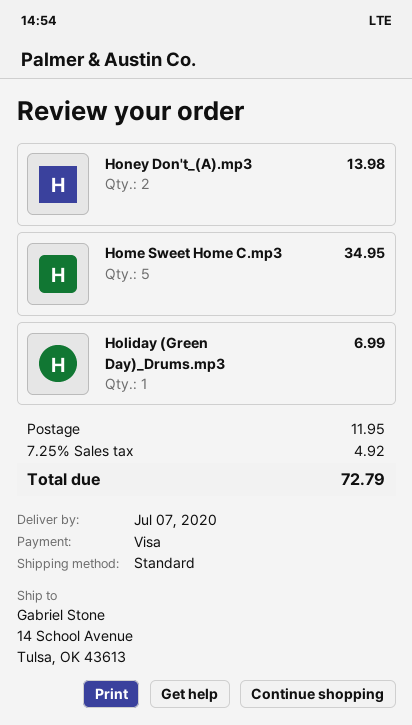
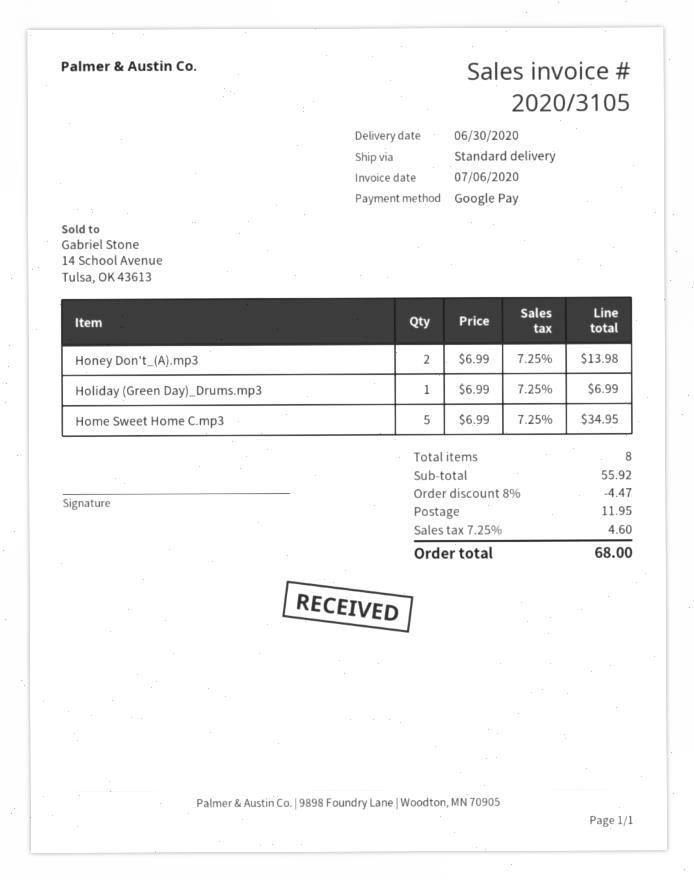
delivery date: 2020-07-07 -> 2020-06-30
payment method: Visa -> Google Pay
discount: none -> 8% = 4.47
tax: 7.25% = 4.92 -> 7.25% = 4.60
total: 72.79 -> 68.00

